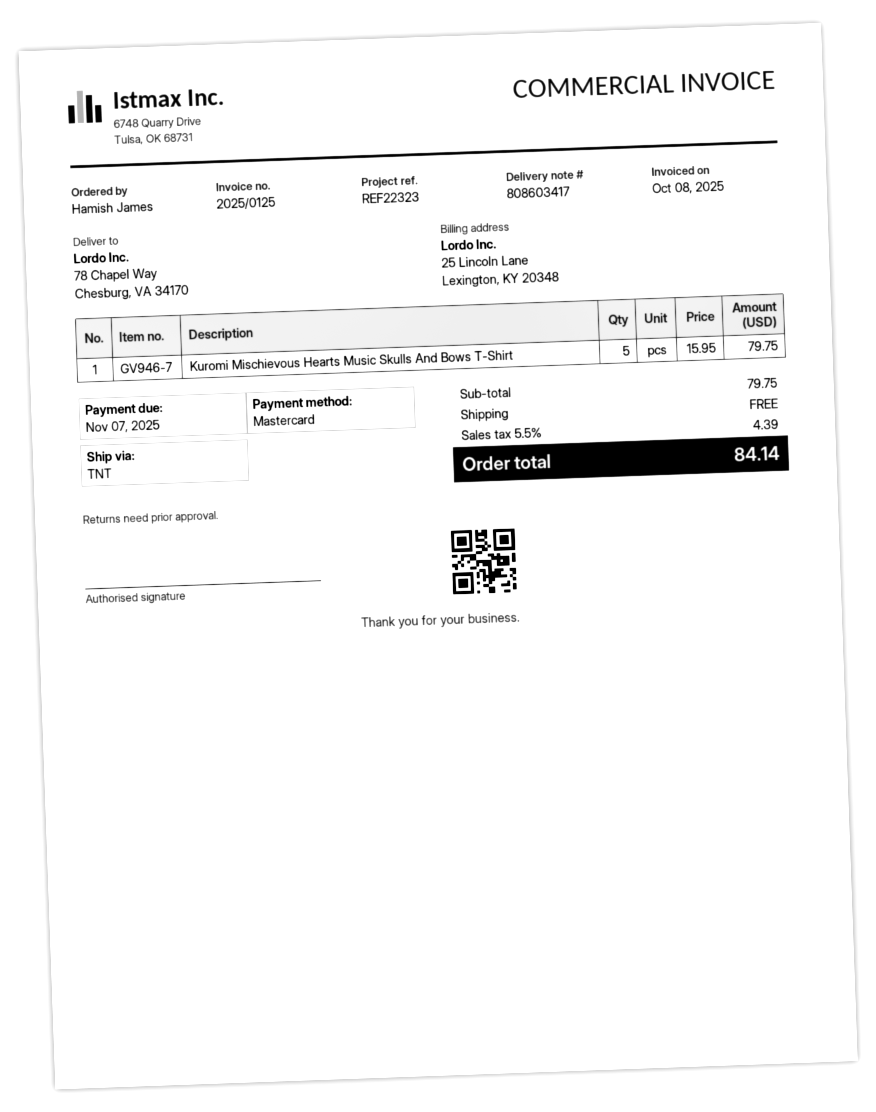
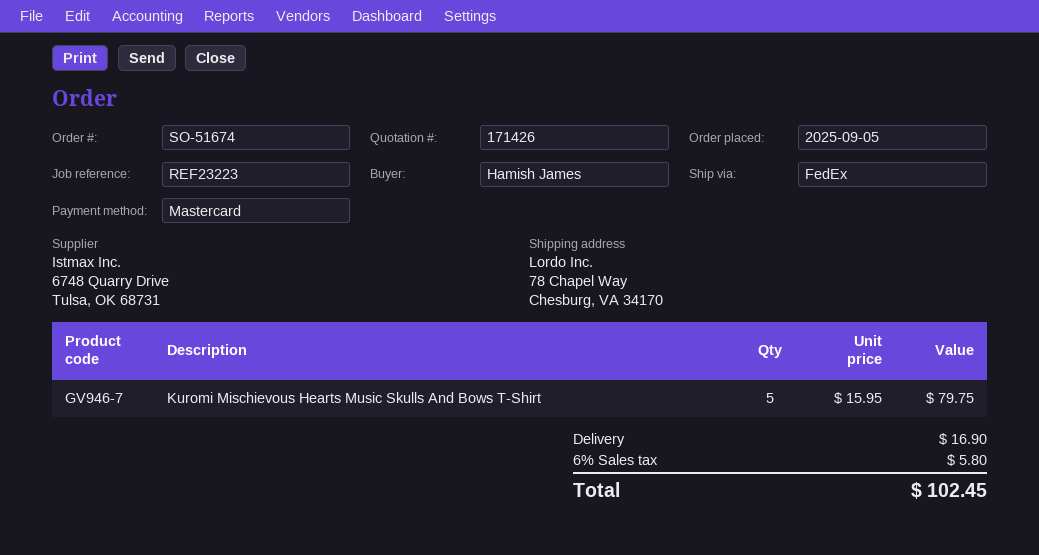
reference: REF22323 -> REF23223
shipping method: TNT -> FedEx
shipping: 0.00 -> 16.90
tax: 5.5% = 4.39 -> 6% = 5.80
total: 84.14 -> 102.45

